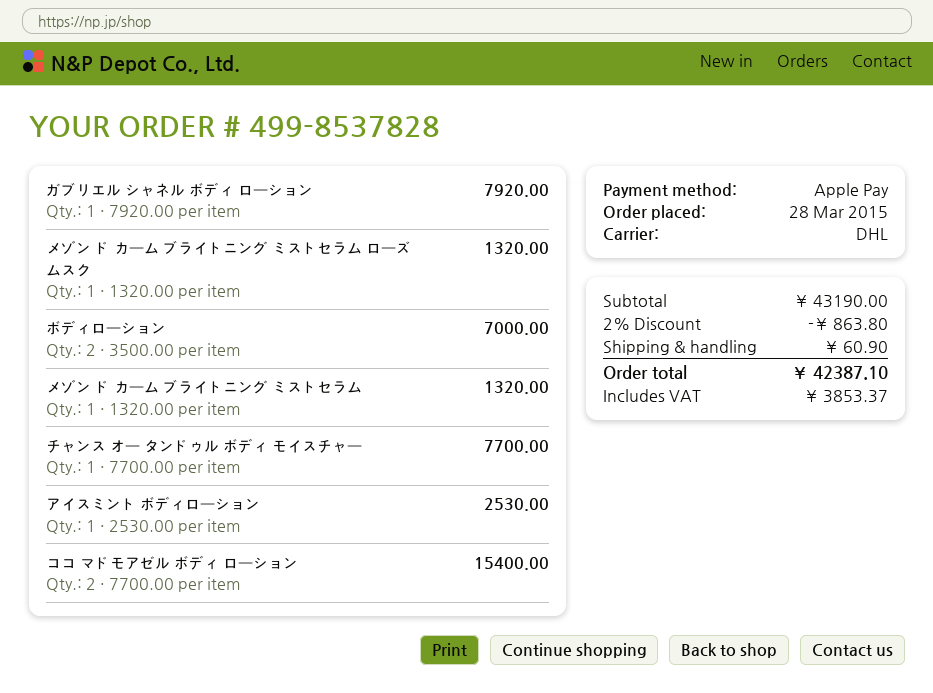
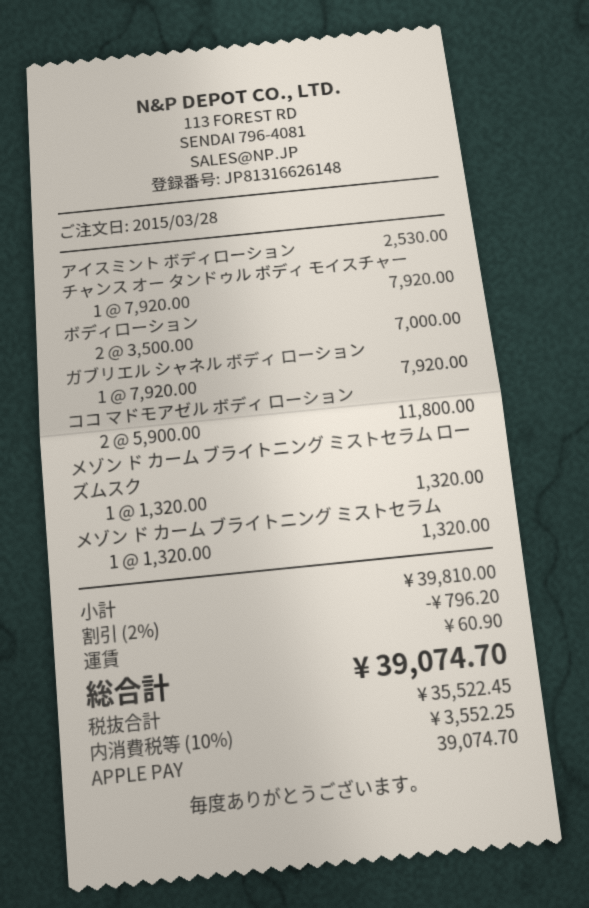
チャンス オー タンドゥル ボディ モイスチャー: 1 x 7700.00 = 7700.00 -> 1 x 7920.00 = 7920.00
ココ マドモアゼル ボディ ローション: 2 x 7700.00 = 15400.00 -> 2 x 5900.00 = 11800.00
subtotal: 43190.00 -> 39810.00
discount: 2% = 863.80 -> 2% = 796.20
tax: 3853.37 -> 3552.25
total: 42387.10 -> 39074.70

